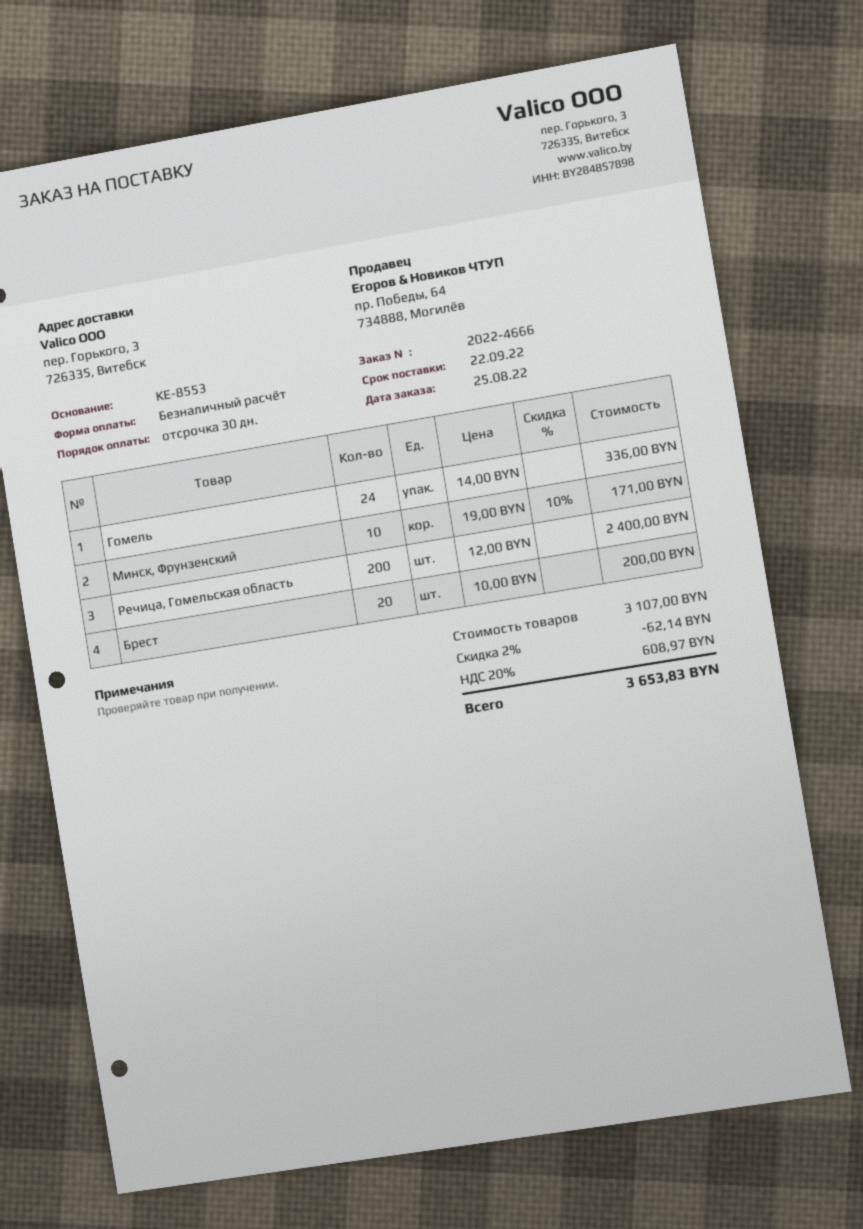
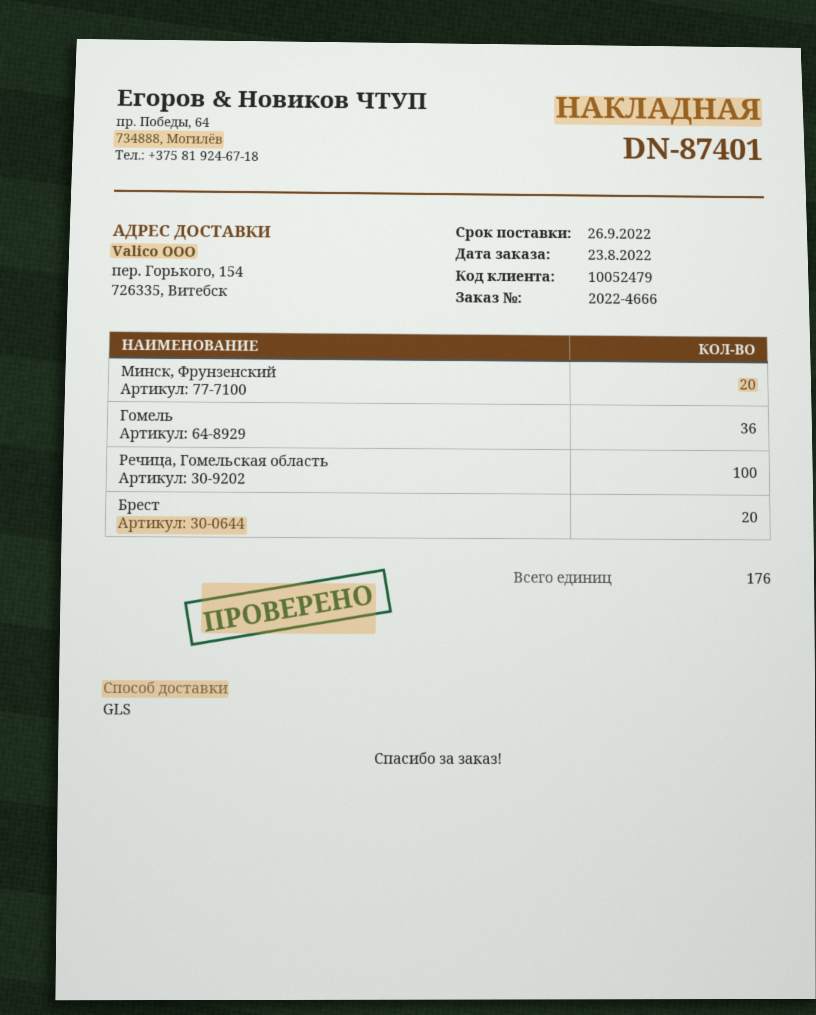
order date: 2022-08-25 -> 2022-08-23
delivery date: 2022-09-22 -> 2022-09-26
ship to: пер. Горького, 3, 726335, Витебск -> пер. Горького, 154, 726335, Витебск
Гомель: 24 -> 36
Минск, Фрунзенский: 10 -> 20
Речица, Гомельская область: 200 -> 100

